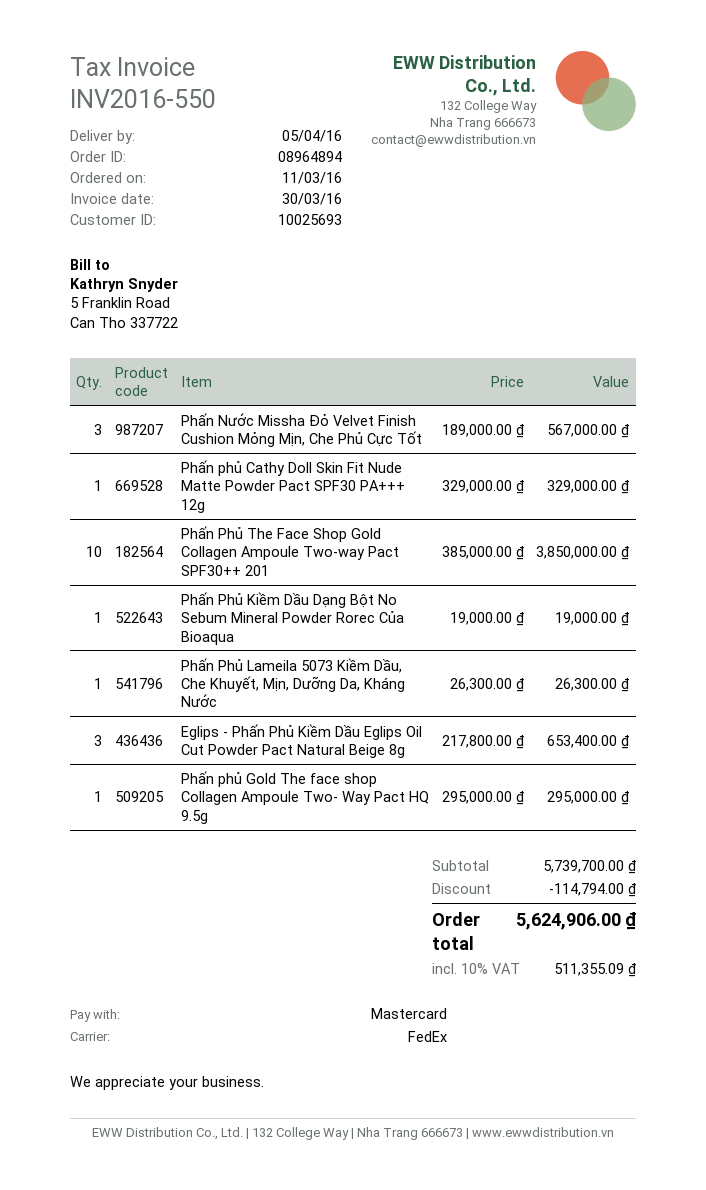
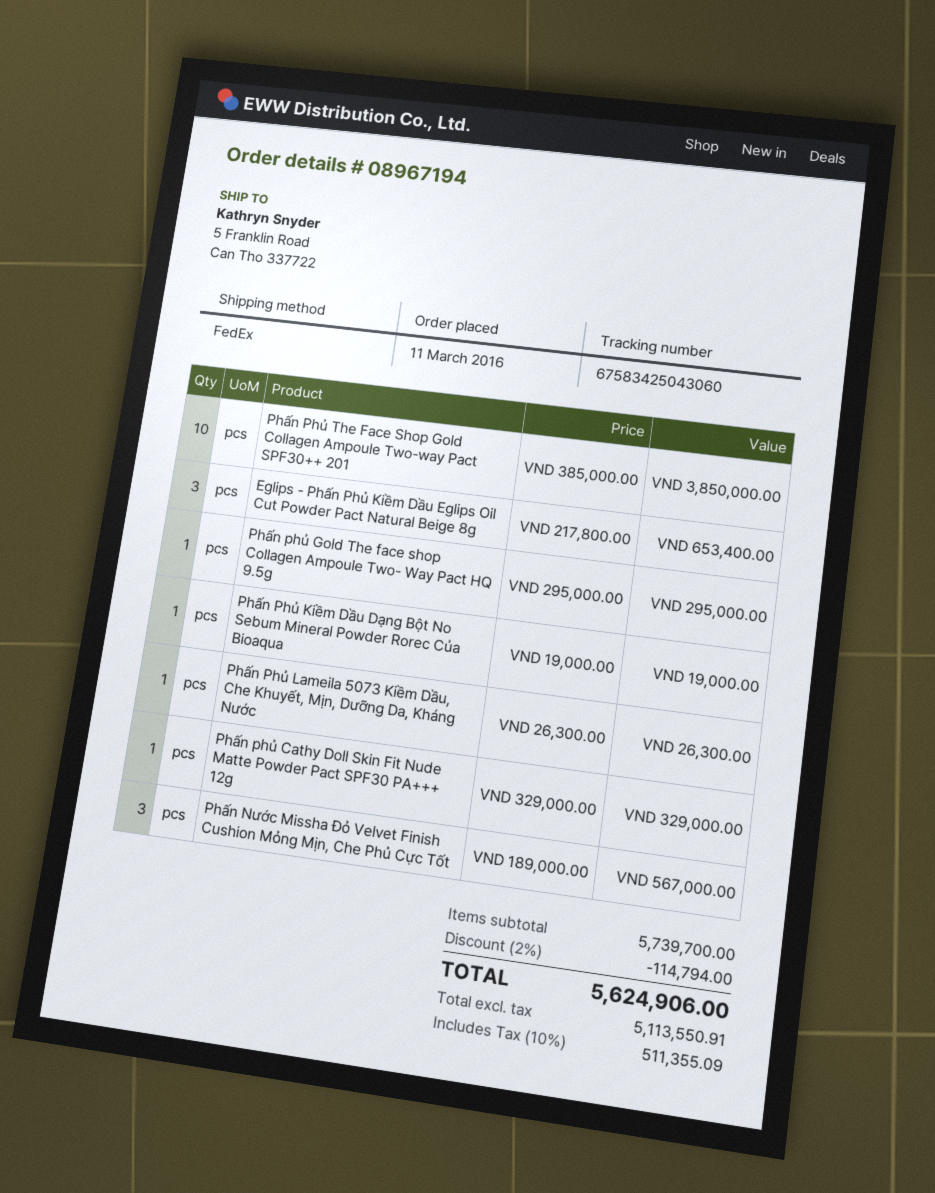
order number: 08964894 -> 08967194

